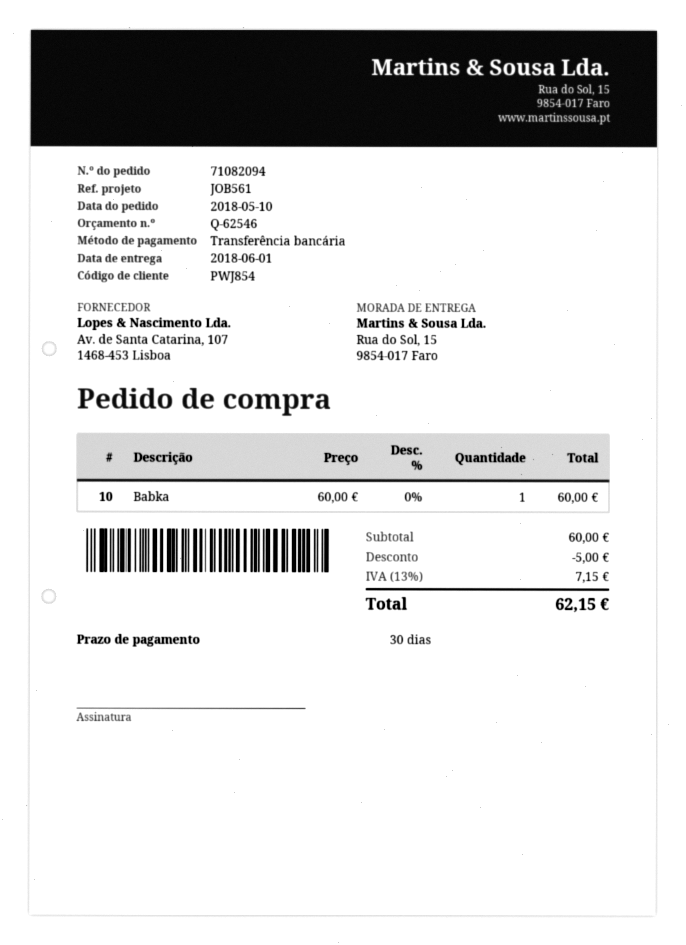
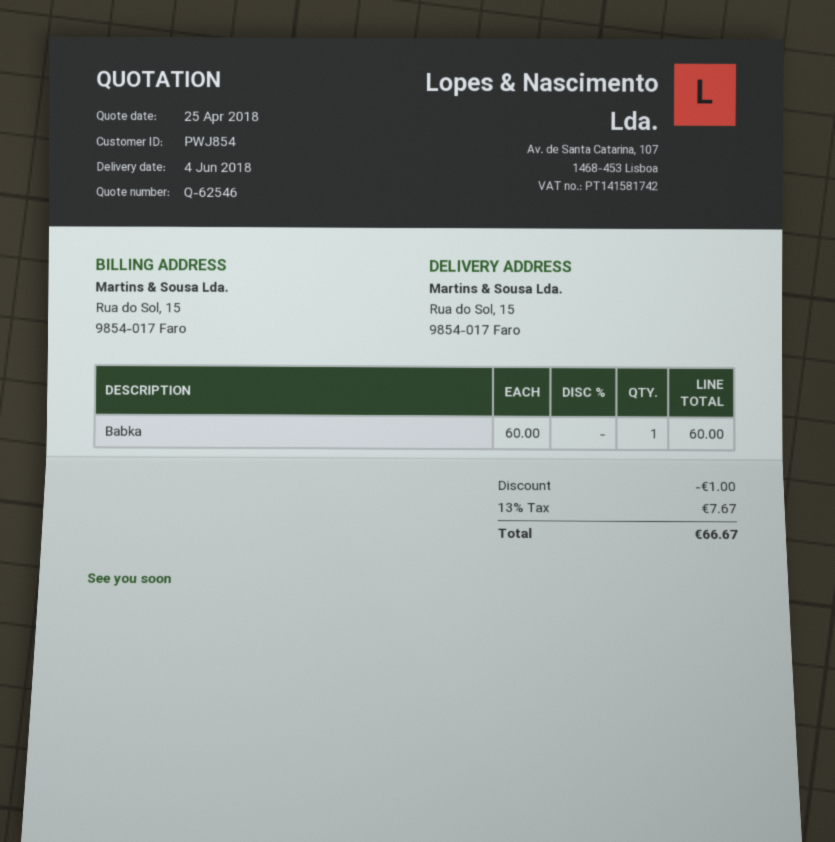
delivery date: 2018-06-01 -> 2018-06-04
discount: 5.00 -> 1.00
tax: 13% = 7.15 -> 13% = 7.67
total: 62.15 -> 66.67

